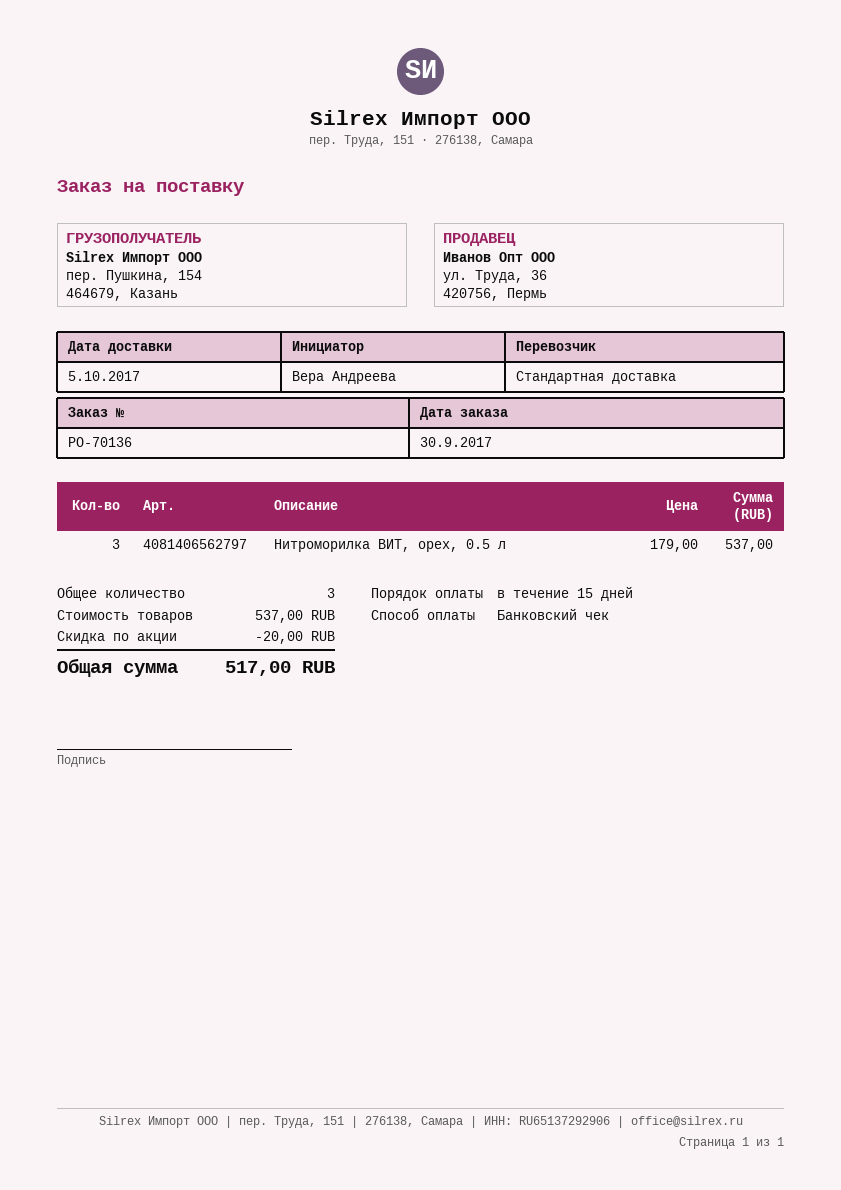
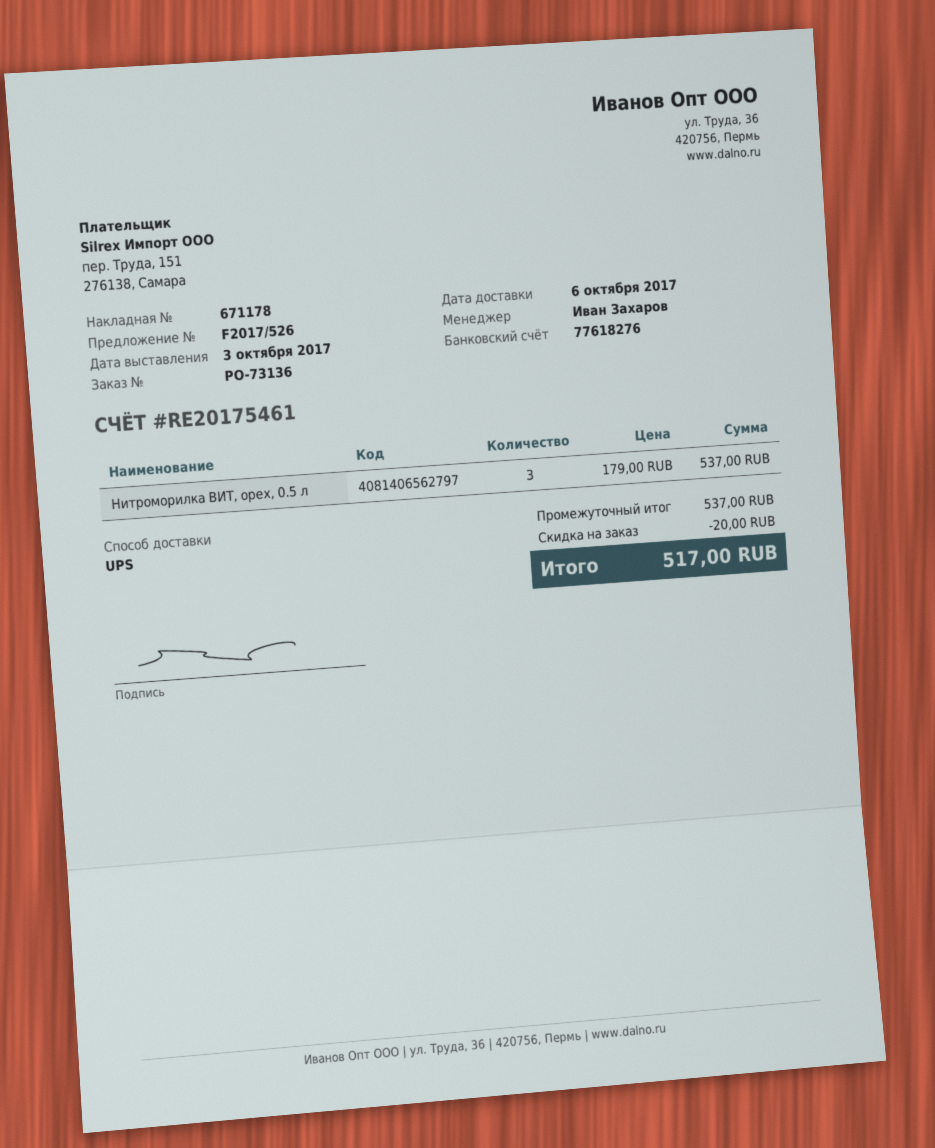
order number: PO-70136 -> PO-73136
delivery date: 2017-10-05 -> 2017-10-06
shipping method: standard -> UPS

